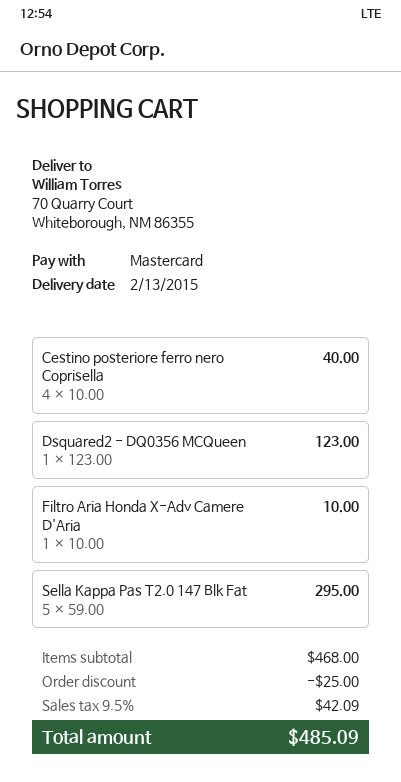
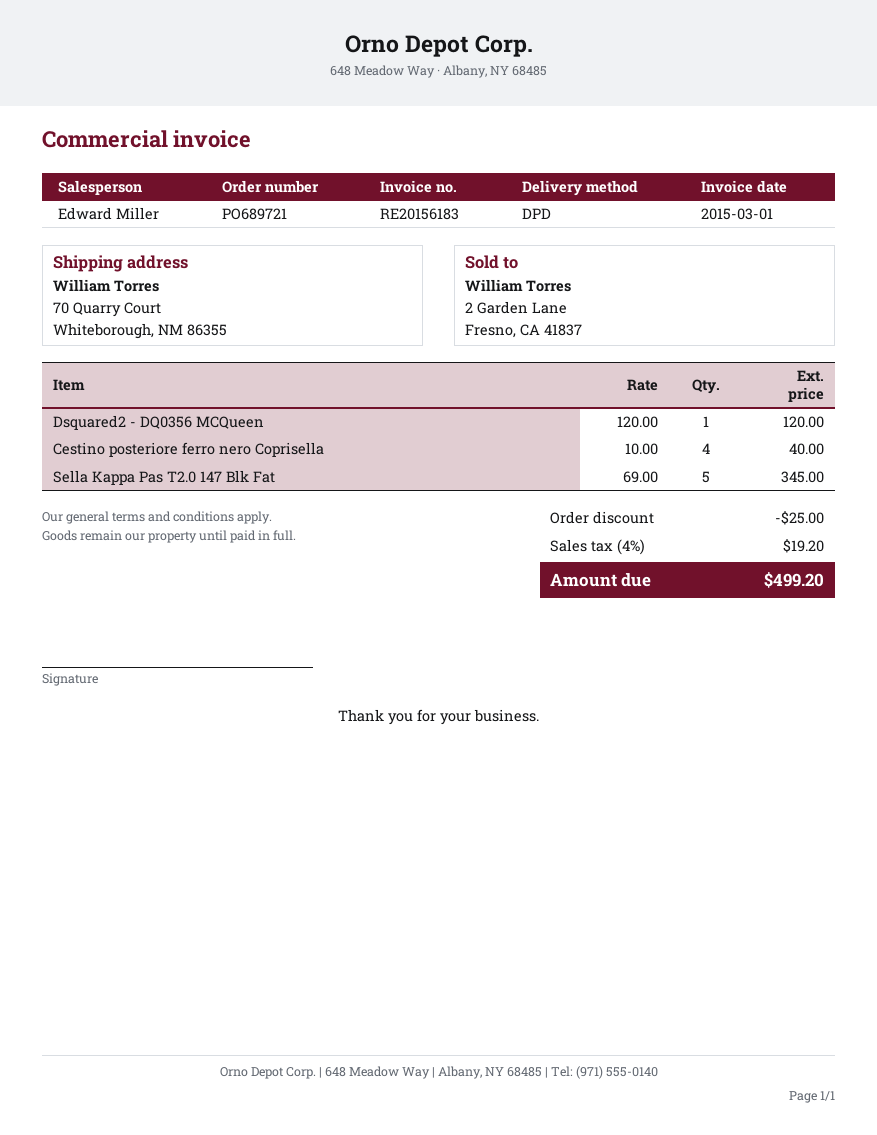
Dsquared2 - DQ0356 MCQueen: 1 x 123.00 = 123.00 -> 1 x 120.00 = 120.00
Filtro Aria Honda X-Adv Camere D'Aria: 1 x 10.00 = 10.00 -> none
Sella Kappa Pas T2.0 147 Blk Fat: 5 x 59.00 = 295.00 -> 5 x 69.00 = 345.00
tax: 9.5% = 42.09 -> 4% = 19.20
total: 485.09 -> 499.20

